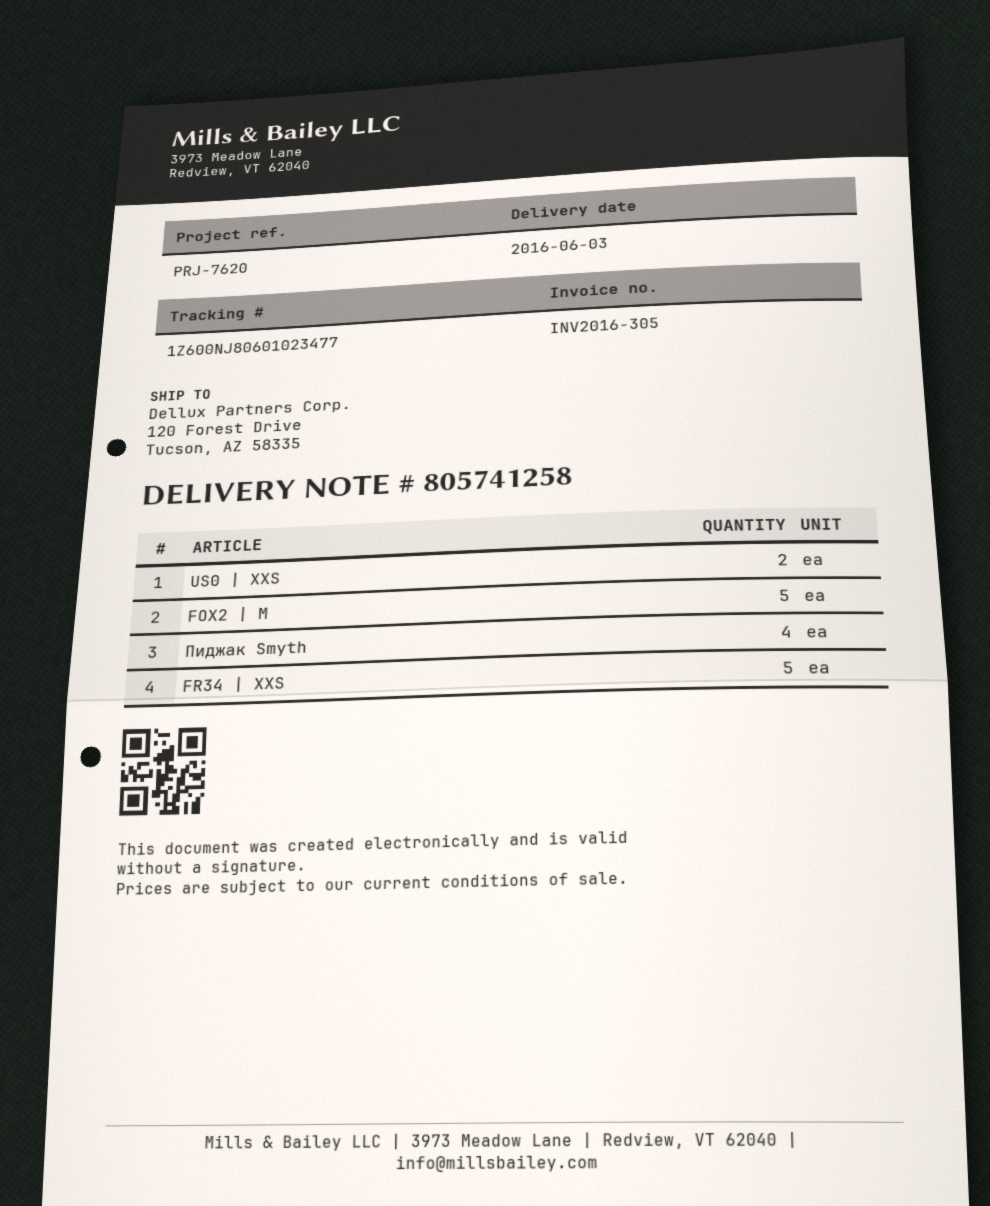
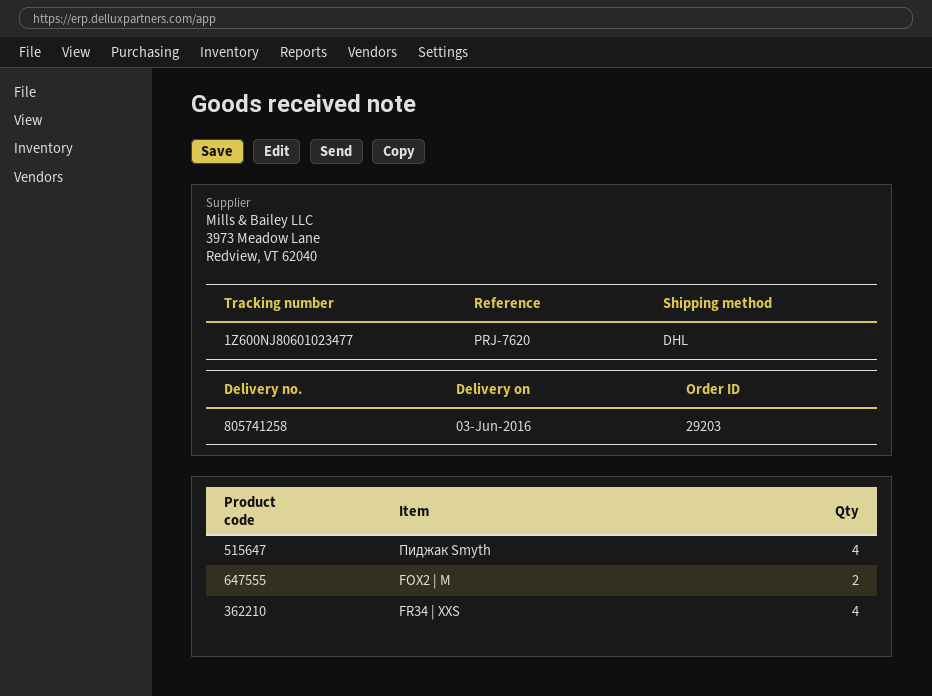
US0 | XXS: 2 -> none
FOX2 | M: 5 -> 2
FR34 | XXS: 5 -> 4

